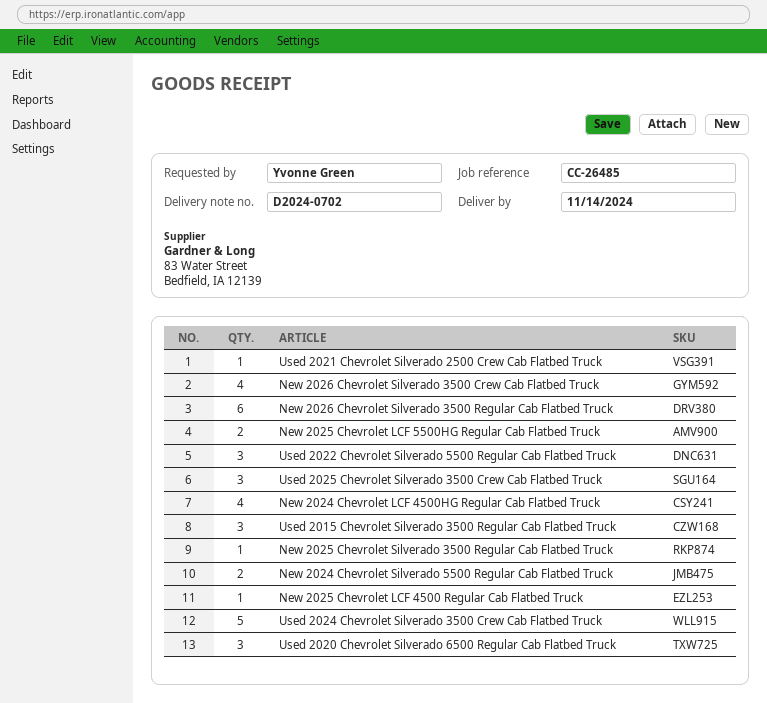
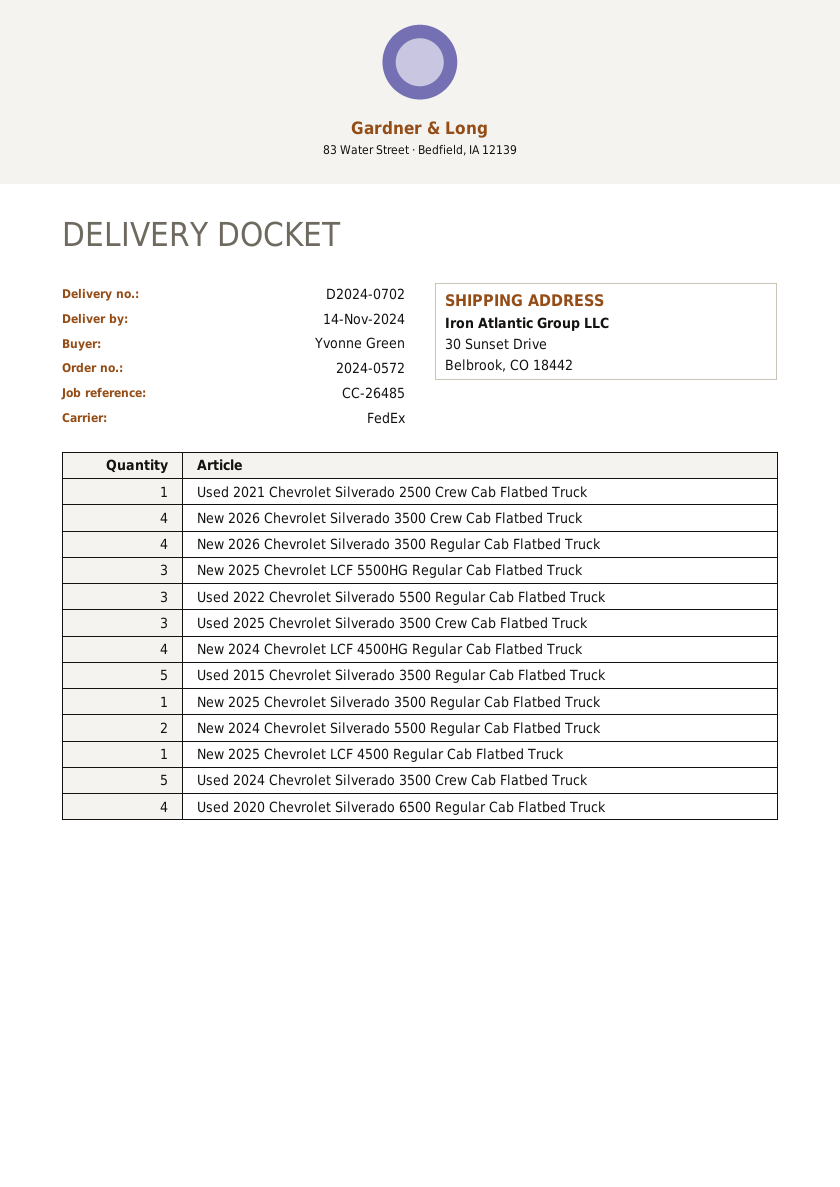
New 2026 Chevrolet Silverado 3500 Regular Cab Flatbed Truck: 6 -> 4
New 2025 Chevrolet LCF 5500HG Regular Cab Flatbed Truck: 2 -> 3
Used 2015 Chevrolet Silverado 3500 Regular Cab Flatbed Truck: 3 -> 5
Used 2020 Chevrolet Silverado 6500 Regular Cab Flatbed Truck: 3 -> 4

